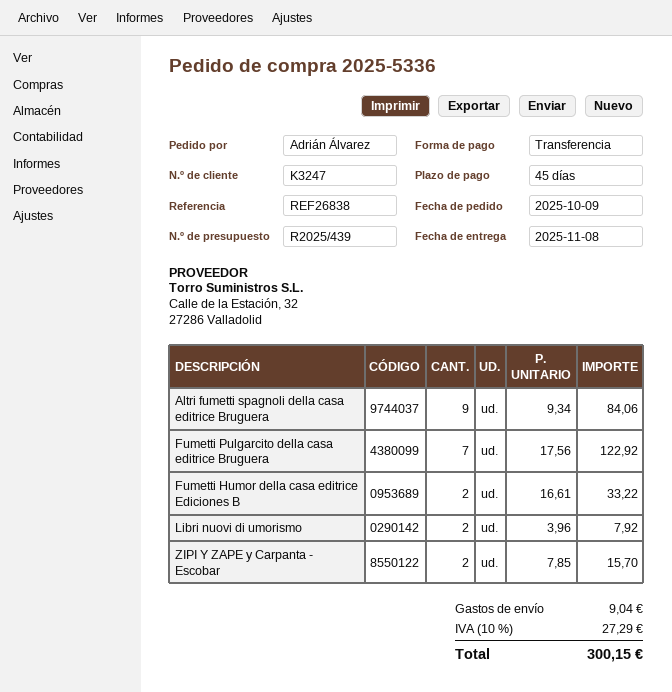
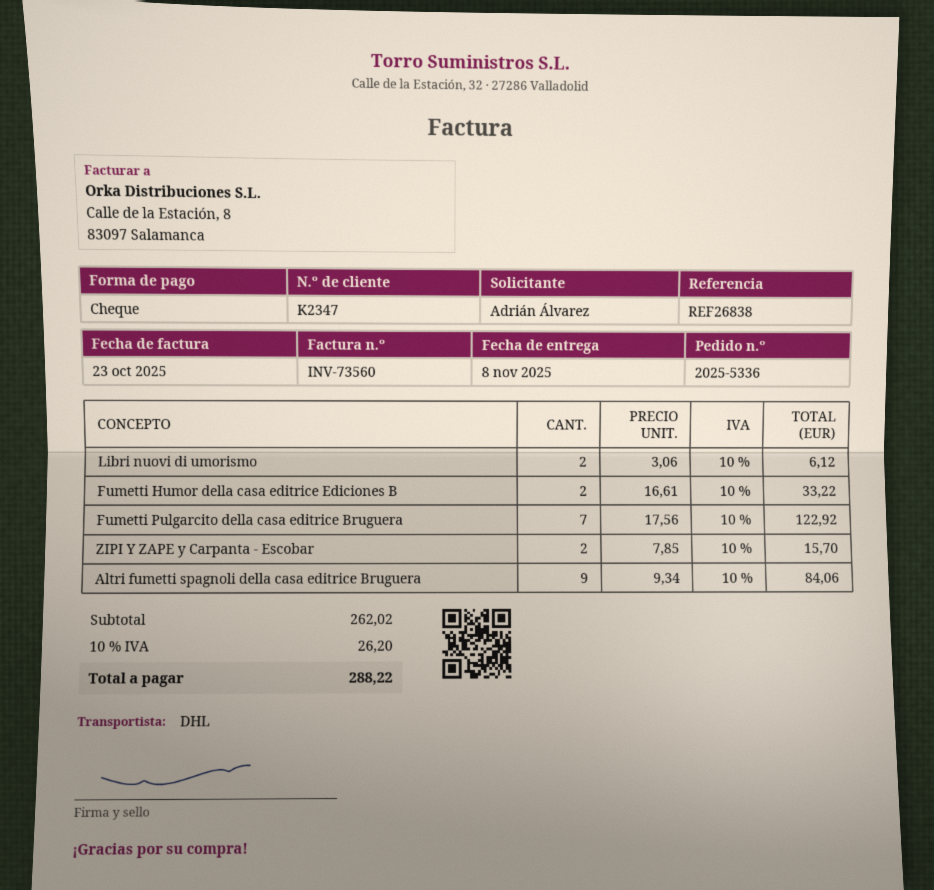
customer number: K3247 -> K2347
payment method: bank transfer -> cheque
Libri nuovi di umorismo: 2 x 3.96 = 7.92 -> 2 x 3.06 = 6.12
shipping: 9.04 -> none
tax: 10% = 27.29 -> 10% = 26.20
total: 300.15 -> 288.22

